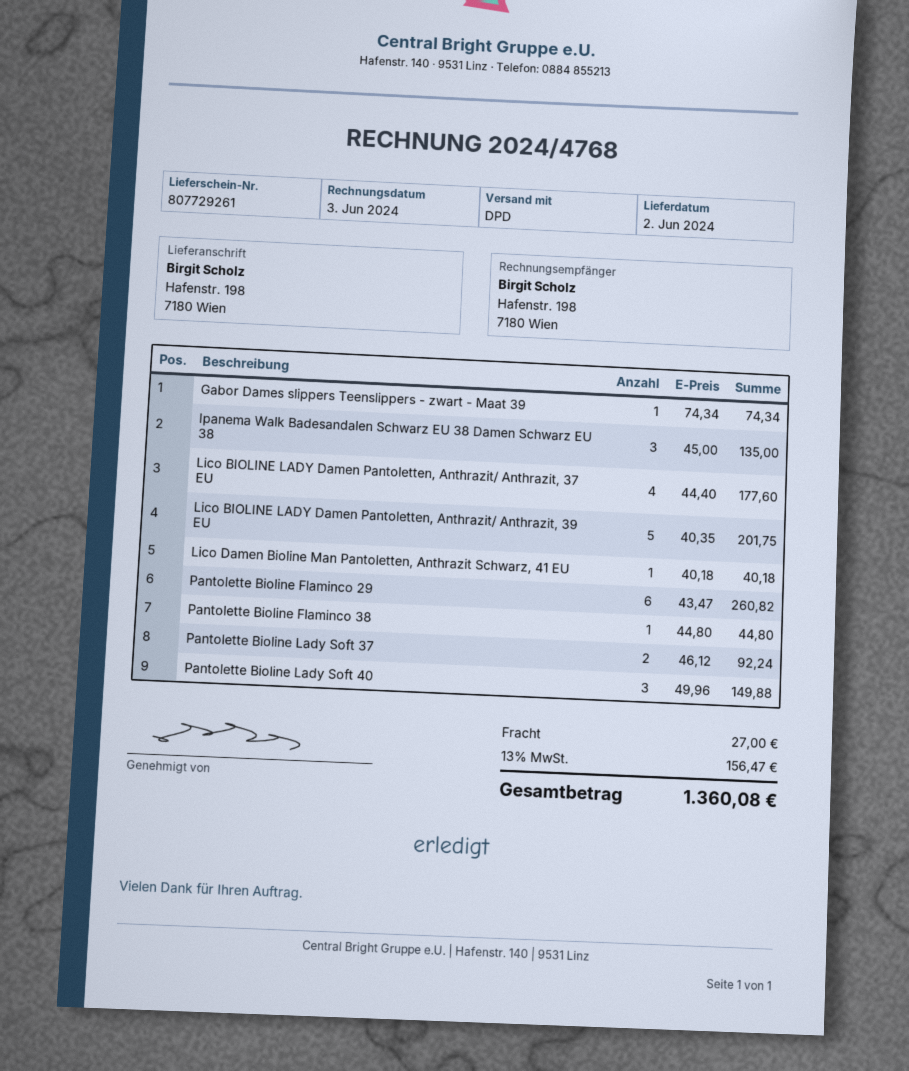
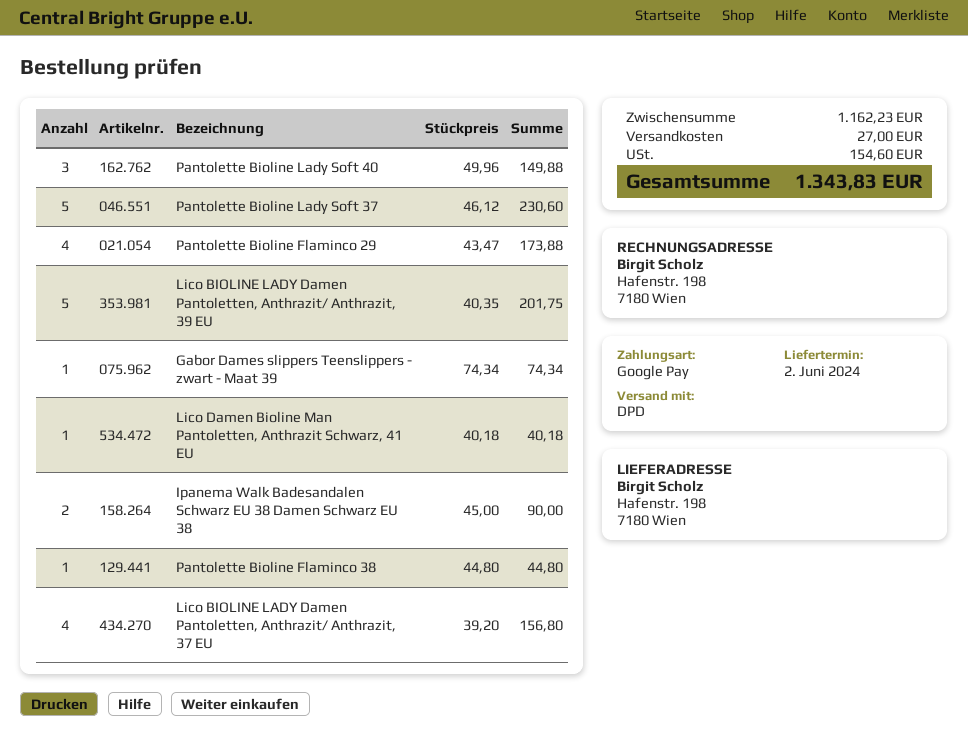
Ipanema Walk Badesandalen Schwarz EU 38 Damen Schwarz EU 38: 3 x 45.00 = 135.00 -> 2 x 45.00 = 90.00
Lico BIOLINE LADY Damen Pantoletten, Anthrazit/ Anthrazit, 37 EU: 4 x 44.40 = 177.60 -> 4 x 39.20 = 156.80
Pantolette Bioline Flaminco 29: 6 x 43.47 = 260.82 -> 4 x 43.47 = 173.88
Pantolette Bioline Lady Soft 37: 2 x 46.12 = 92.24 -> 5 x 46.12 = 230.60
tax: 156.47 -> 154.60
total: 1360.08 -> 1343.83

